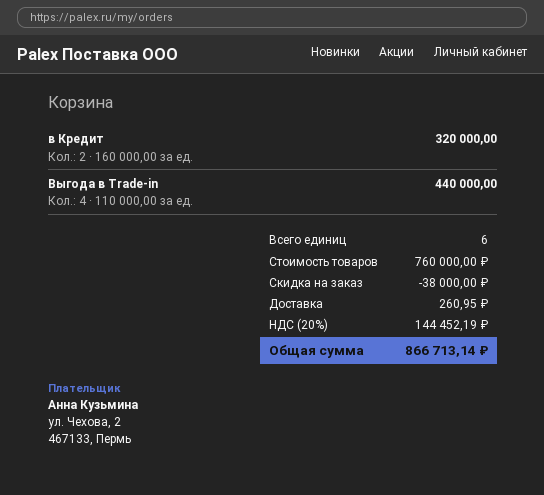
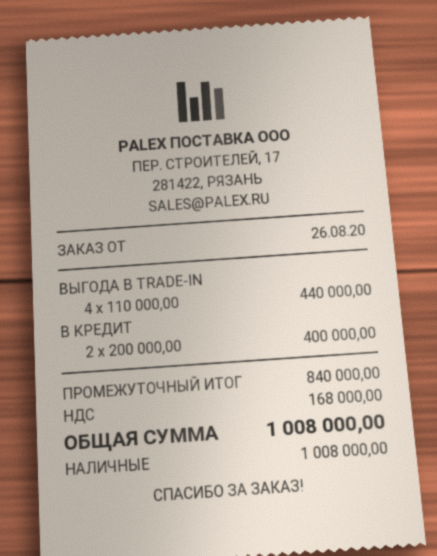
в Кредит: 2 x 160000.00 = 320000.00 -> 2 x 200000.00 = 400000.00
subtotal: 760000.00 -> 840000.00
discount: 38000.00 -> none
shipping: 260.95 -> none
tax: 144452.19 -> 168000.00
total: 866713.14 -> 1008000.00

